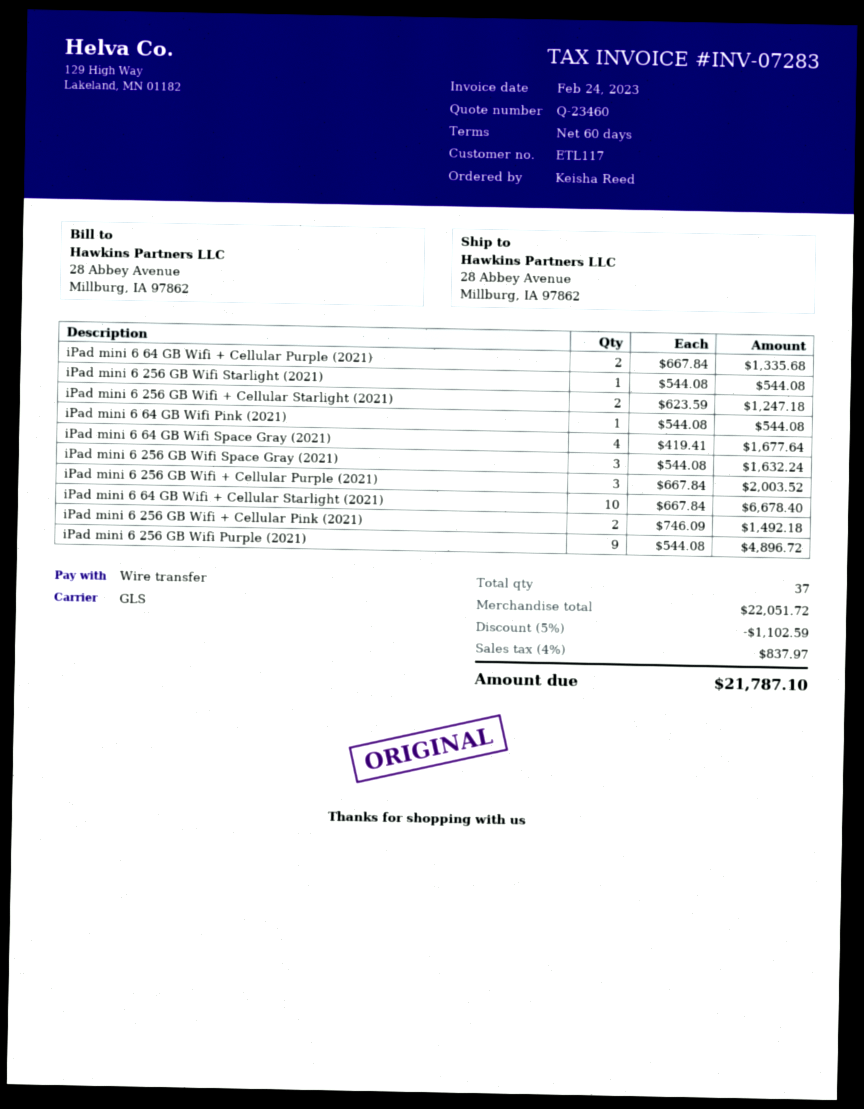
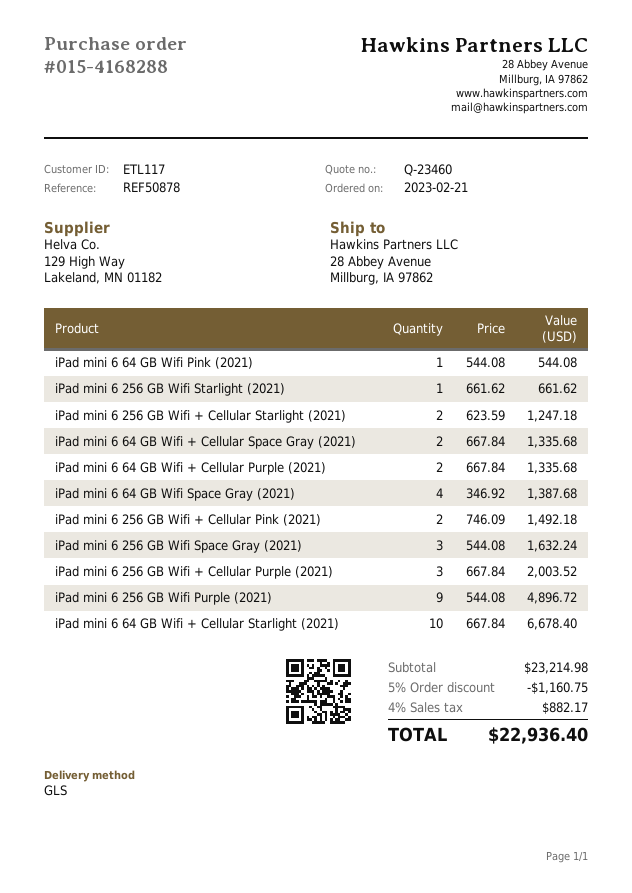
iPad mini 6 256 GB Wifi Starlight (2021): 1 x 544.08 = 544.08 -> 1 x 661.62 = 661.62
iPad mini 6 64 GB Wifi Space Gray (2021): 4 x 419.41 = 1677.64 -> 4 x 346.92 = 1387.68
iPad mini 6 64 GB Wifi + Cellular Space Gray (2021): none -> 2 x 667.84 = 1335.68
subtotal: 22051.72 -> 23214.98
discount: 5% = 1102.59 -> 5% = 1160.75
tax: 4% = 837.97 -> 4% = 882.17
total: 21787.10 -> 22936.40

